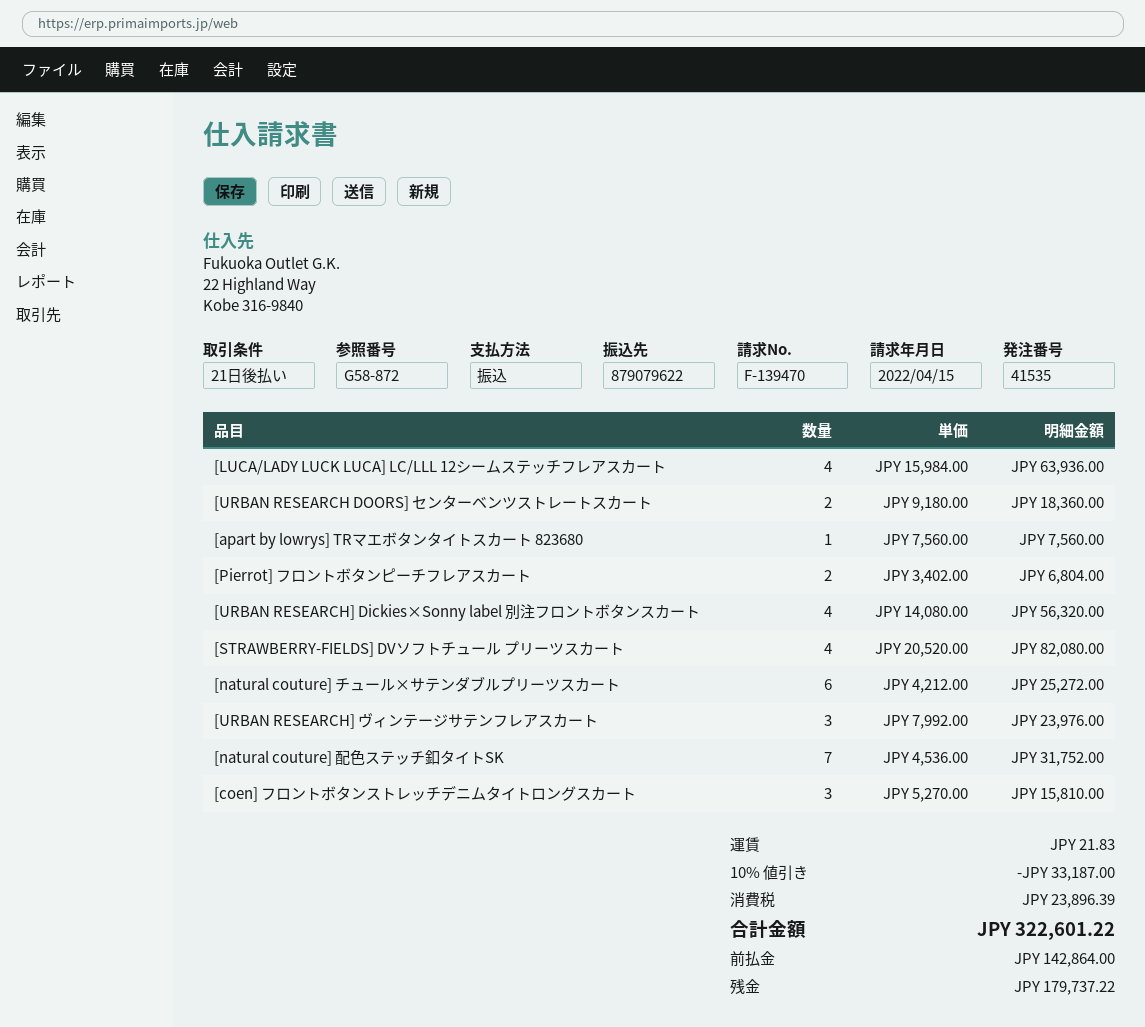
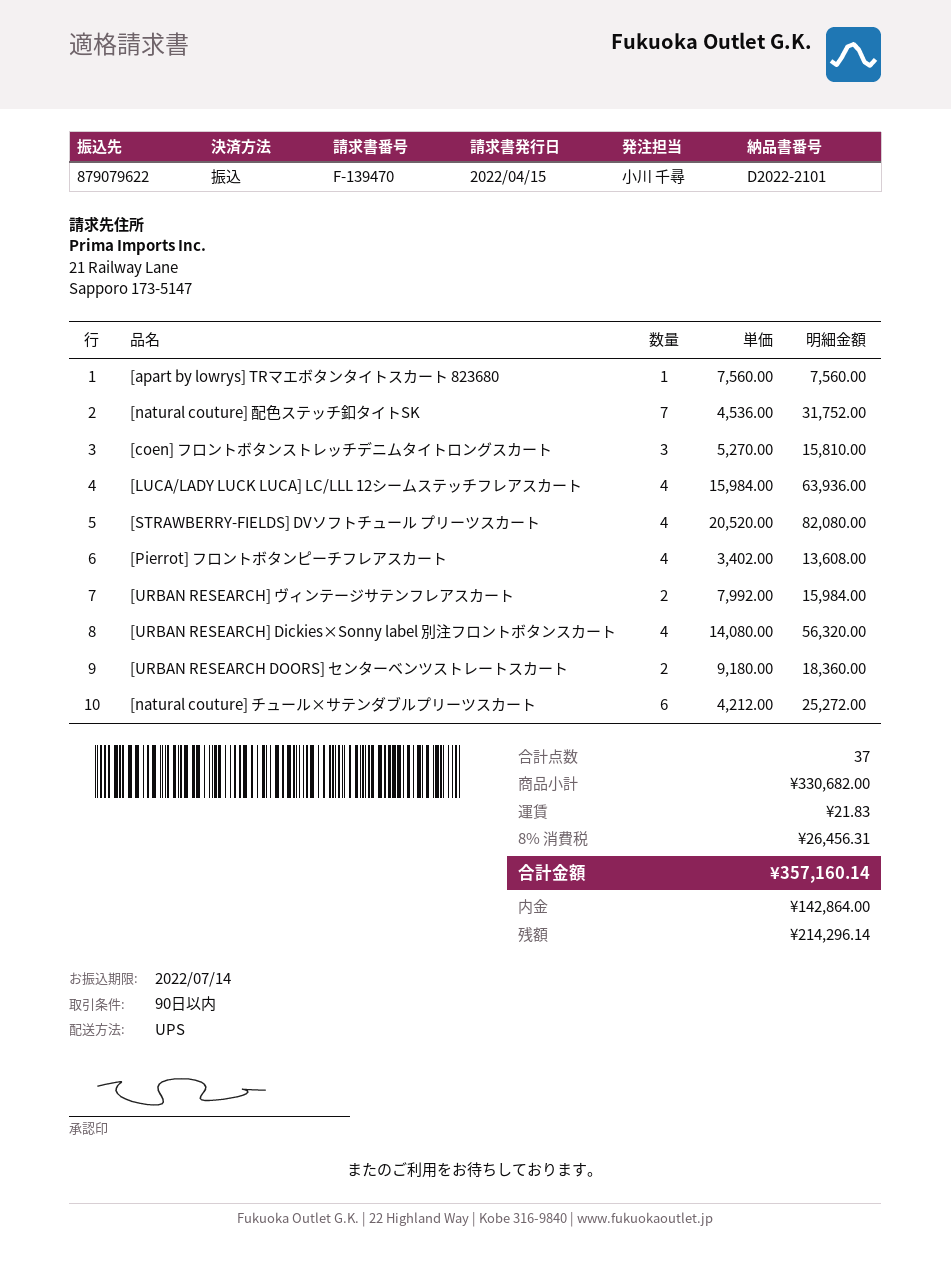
payment terms: 21 days -> 90 days
[Pierrot] フロントボタンピーチフレアスカート: 2 x 3402.00 = 6804.00 -> 4 x 3402.00 = 13608.00
[URBAN RESEARCH] ヴィンテージサテンフレアスカート: 3 x 7992.00 = 23976.00 -> 2 x 7992.00 = 15984.00
discount: 10% = 33187.00 -> none
tax: 23896.39 -> 26456.31
total: 322601.22 -> 357160.14
balance: 179737.22 -> 214296.14

